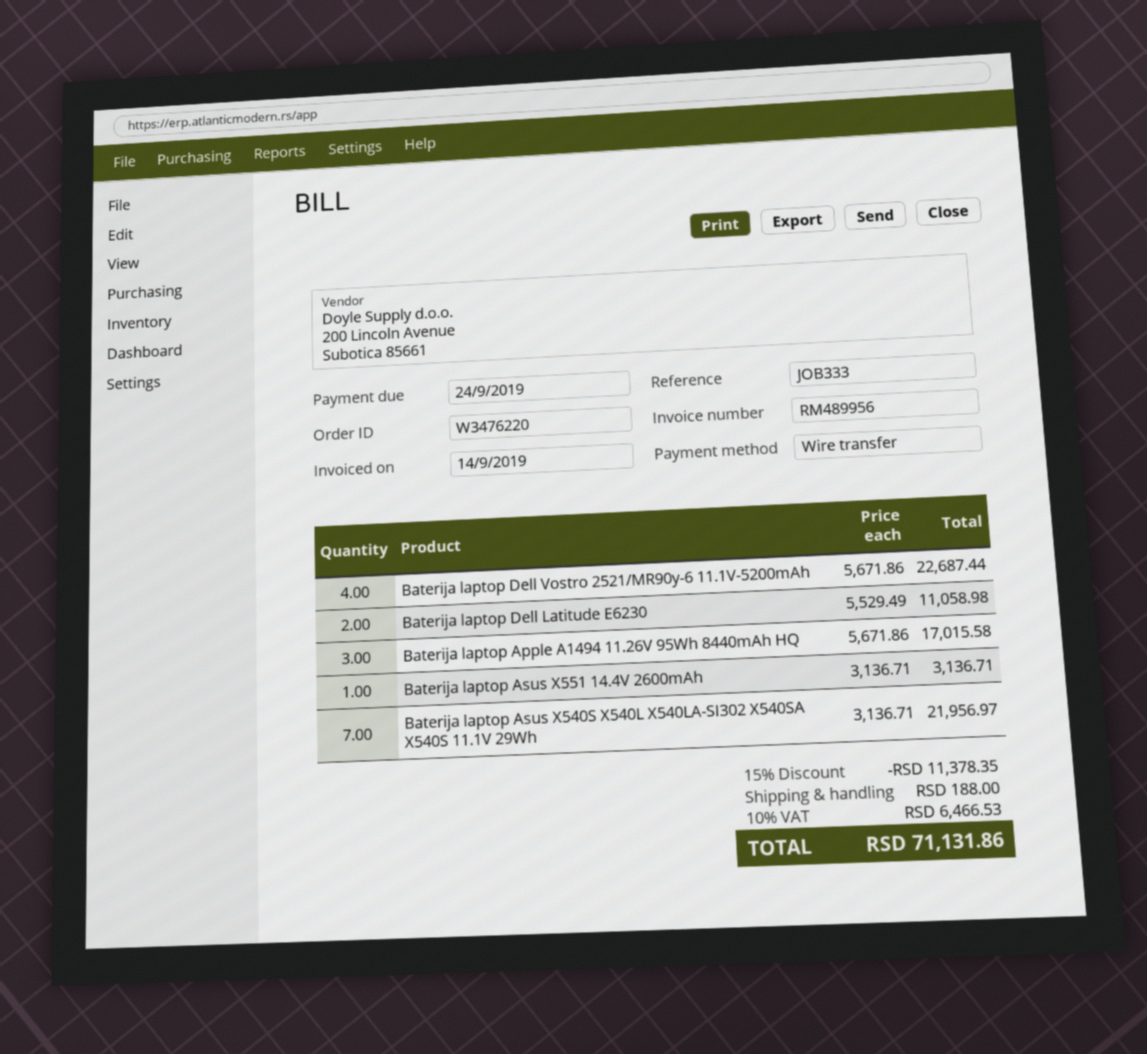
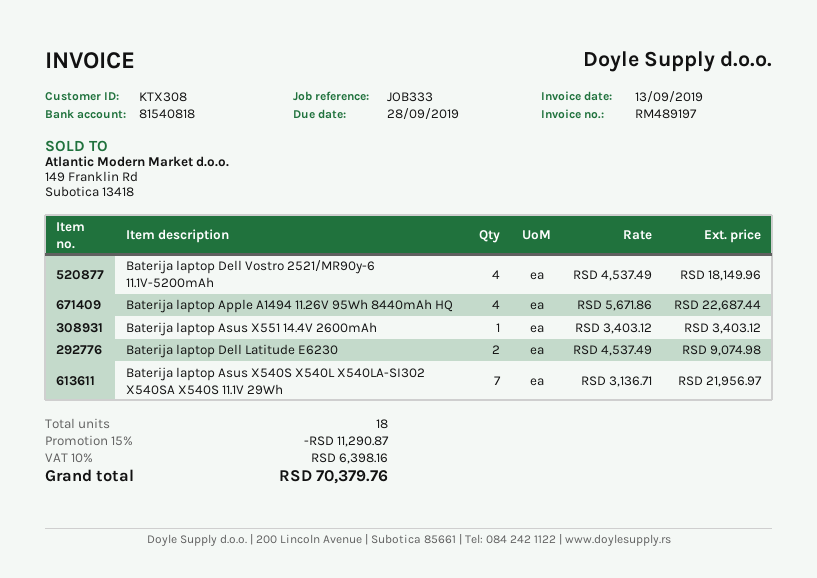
invoice number: RM489956 -> RM489197
invoice date: 2019-09-14 -> 2019-09-13
due date: 2019-09-24 -> 2019-09-28
Baterija laptop Dell Vostro 2521/MR90y-6 11.1V-5200mAh: 4 x 5671.86 = 22687.44 -> 4 x 4537.49 = 18149.96
Baterija laptop Dell Latitude E6230: 2 x 5529.49 = 11058.98 -> 2 x 4537.49 = 9074.98
Baterija laptop Apple A1494 11.26V 95Wh 8440mAh HQ: 3 x 5671.86 = 17015.58 -> 4 x 5671.86 = 22687.44
Baterija laptop Asus X551 14.4V 2600mAh: 1 x 3136.71 = 3136.71 -> 1 x 3403.12 = 3403.12
discount: 15% = 11378.35 -> 15% = 11290.87
shipping: 188.00 -> none
tax: 10% = 6466.53 -> 10% = 6398.16
total: 71131.86 -> 70379.76

